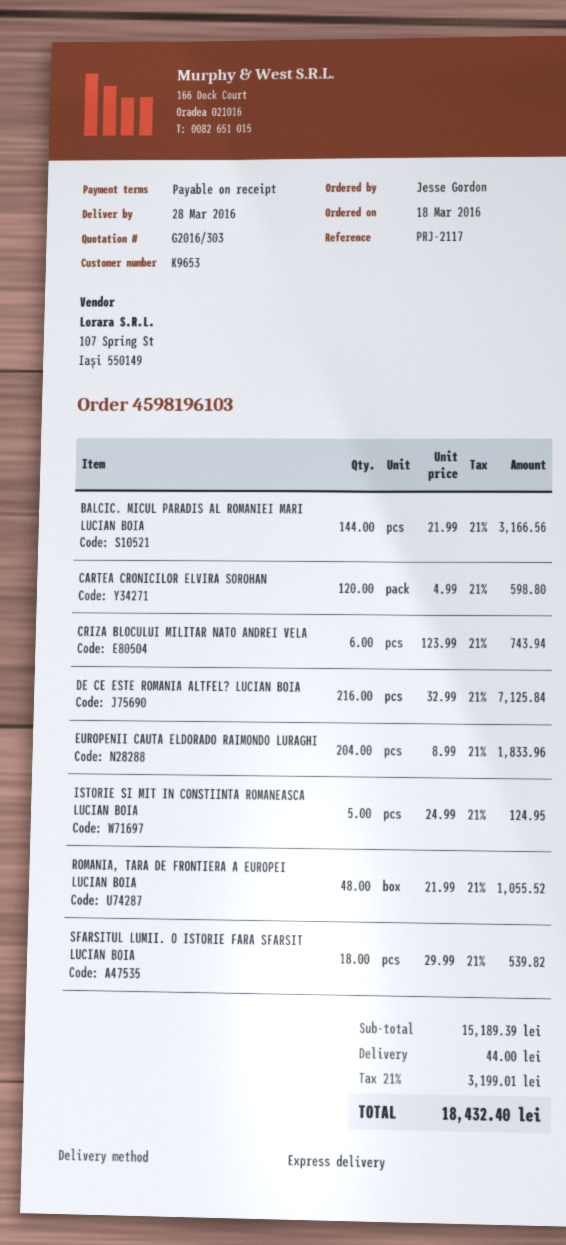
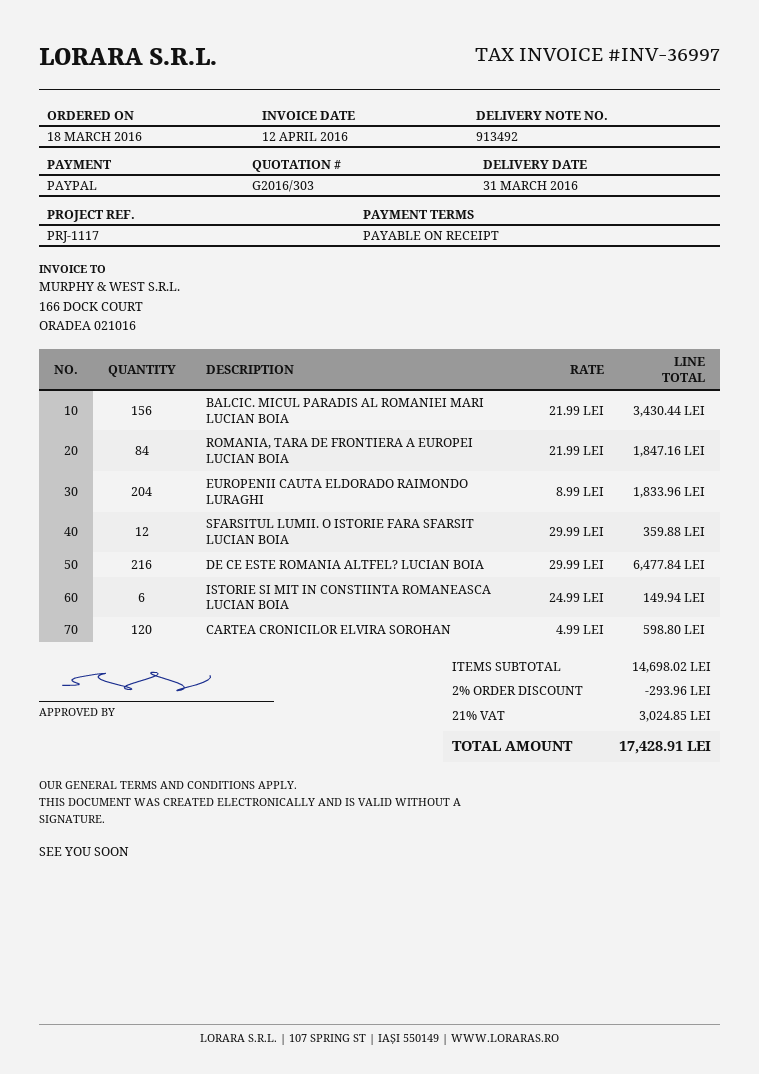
delivery date: 2016-03-28 -> 2016-03-31
reference: PRJ-2117 -> PRJ-1117
BALCIC. MICUL PARADIS AL ROMANIEI MARI LUCIAN BOIA: 144 x 21.99 = 3166.56 -> 156 x 21.99 = 3430.44
CRIZA BLOCULUI MILITAR NATO ANDREI VELA: 6 x 123.99 = 743.94 -> none
DE CE ESTE ROMANIA ALTFEL? LUCIAN BOIA: 216 x 32.99 = 7125.84 -> 216 x 29.99 = 6477.84
ISTORIE SI MIT IN CONSTIINTA ROMANEASCA LUCIAN BOIA: 5 x 24.99 = 124.95 -> 6 x 24.99 = 149.94
ROMANIA, TARA DE FRONTIERA A EUROPEI LUCIAN BOIA: 48 x 21.99 = 1055.52 -> 84 x 21.99 = 1847.16
SFARSITUL LUMII. O ISTORIE FARA SFARSIT LUCIAN BOIA: 18 x 29.99 = 539.82 -> 12 x 29.99 = 359.88
subtotal: 15189.39 -> 14698.02
discount: none -> 2% = 293.96
shipping: 44.00 -> none
tax: 21% = 3199.01 -> 21% = 3024.85
total: 18432.40 -> 17428.91

